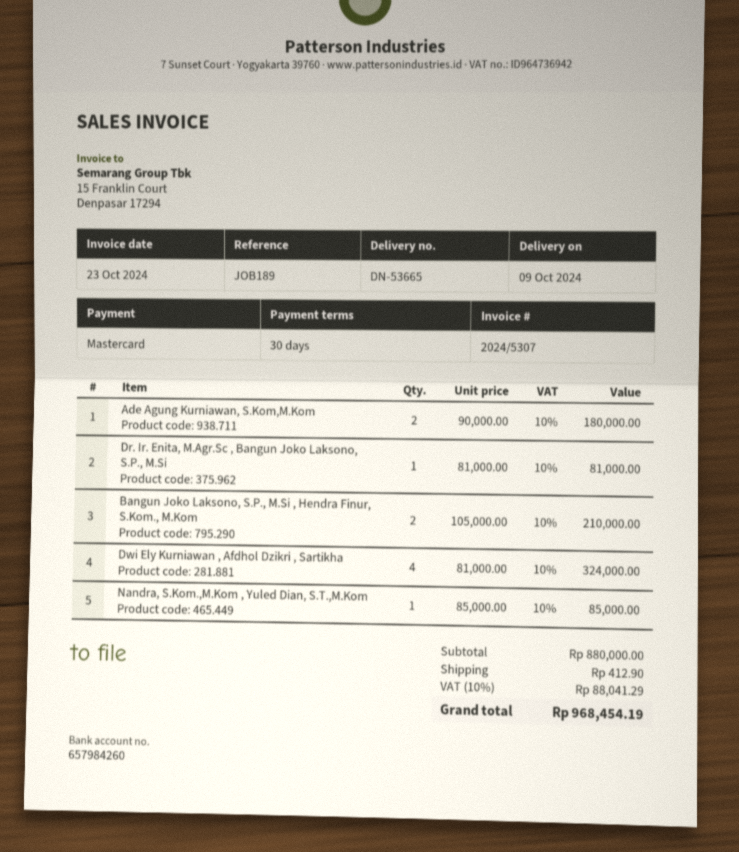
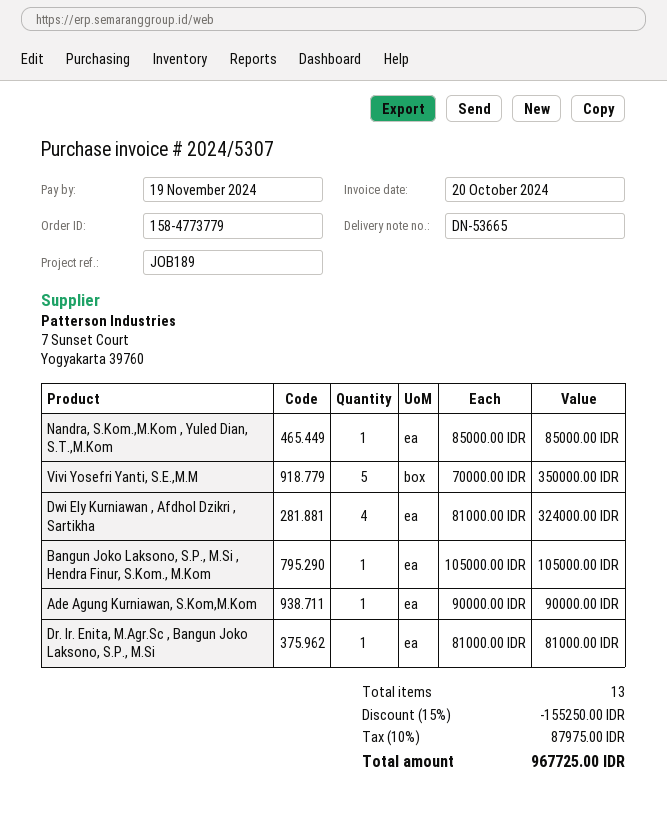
invoice date: 2024-10-23 -> 2024-10-20
Ade Agung Kurniawan, S.Kom,M.Kom: 2 x 90000.00 = 180000.00 -> 1 x 90000.00 = 90000.00
Bangun Joko Laksono, S.P., M.Si , Hendra Finur, S.Kom., M.Kom: 2 x 105000.00 = 210000.00 -> 1 x 105000.00 = 105000.00
Vivi Yosefri Yanti, S.E.,M.M: none -> 5 x 70000.00 = 350000.00
discount: none -> 15% = 155250.00
shipping: 412.90 -> none
tax: 10% = 88041.29 -> 10% = 87975.00
total: 968454.19 -> 967725.00

